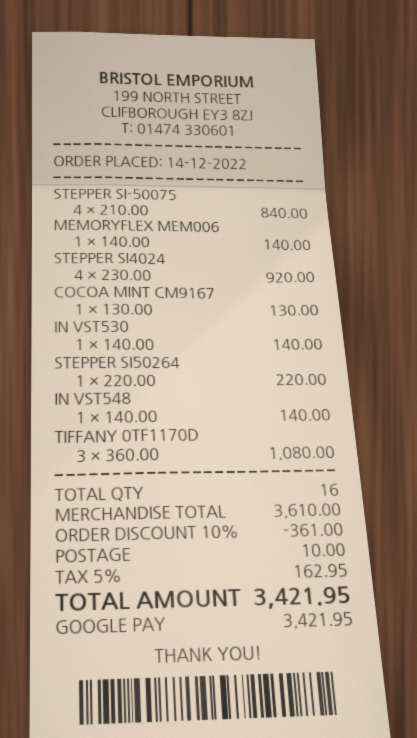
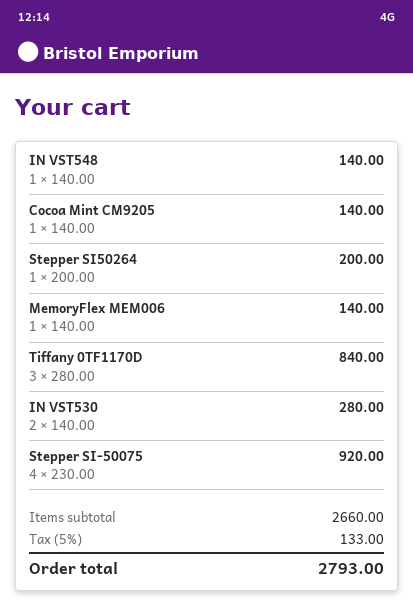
STEPPER SI-50075: 4 x 210.00 = 840.00 -> 4 x 230.00 = 920.00
STEPPER SI4024: 4 x 230.00 = 920.00 -> none
COCOA MINT CM9167: 1 x 130.00 = 130.00 -> none
IN VST530: 1 x 140.00 = 140.00 -> 2 x 140.00 = 280.00
STEPPER SI50264: 1 x 220.00 = 220.00 -> 1 x 200.00 = 200.00
TIFFANY 0TF1170D: 3 x 360.00 = 1080.00 -> 3 x 280.00 = 840.00
Cocoa Mint CM9205: none -> 1 x 140.00 = 140.00
subtotal: 3610.00 -> 2660.00
discount: 10% = 361.00 -> none
shipping: 10.00 -> none
tax: 5% = 162.95 -> 5% = 133.00
total: 3421.95 -> 2793.00

